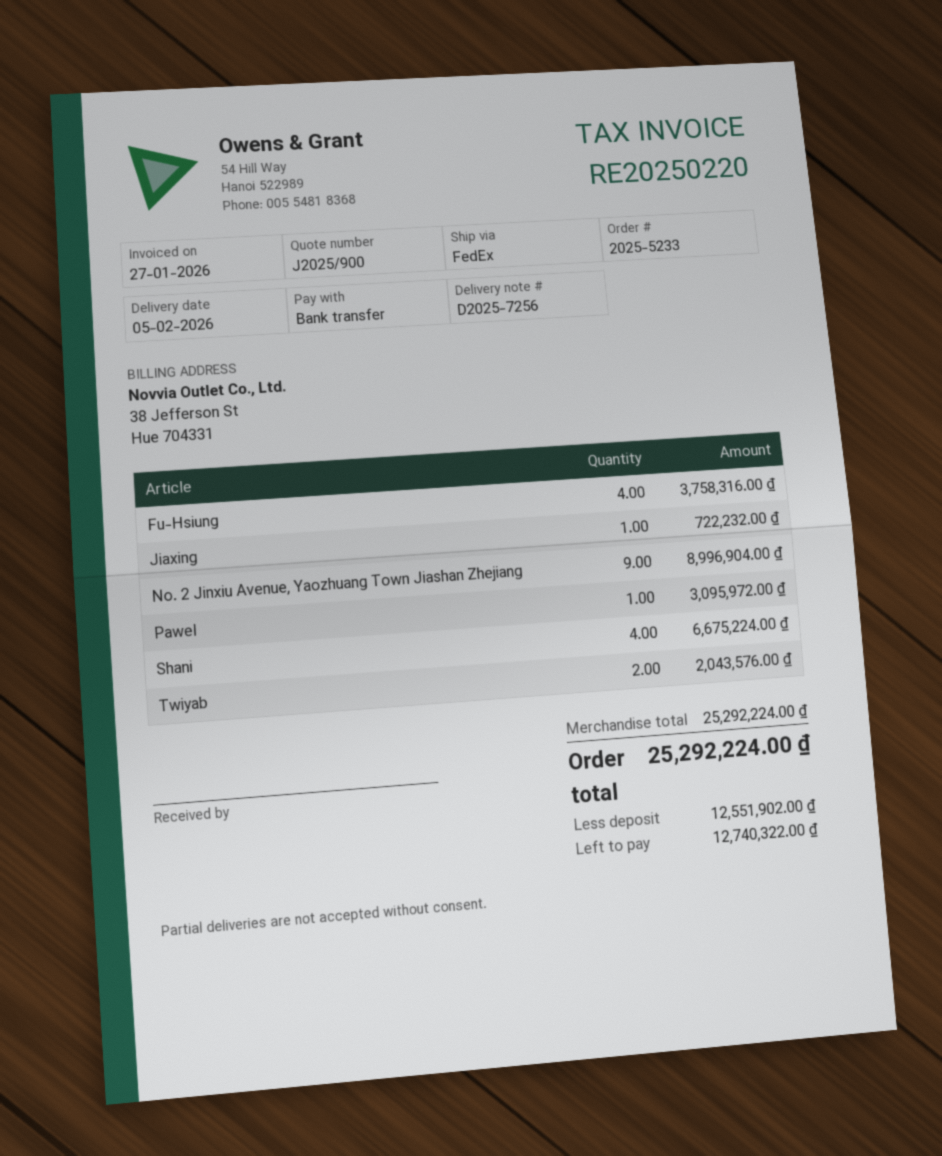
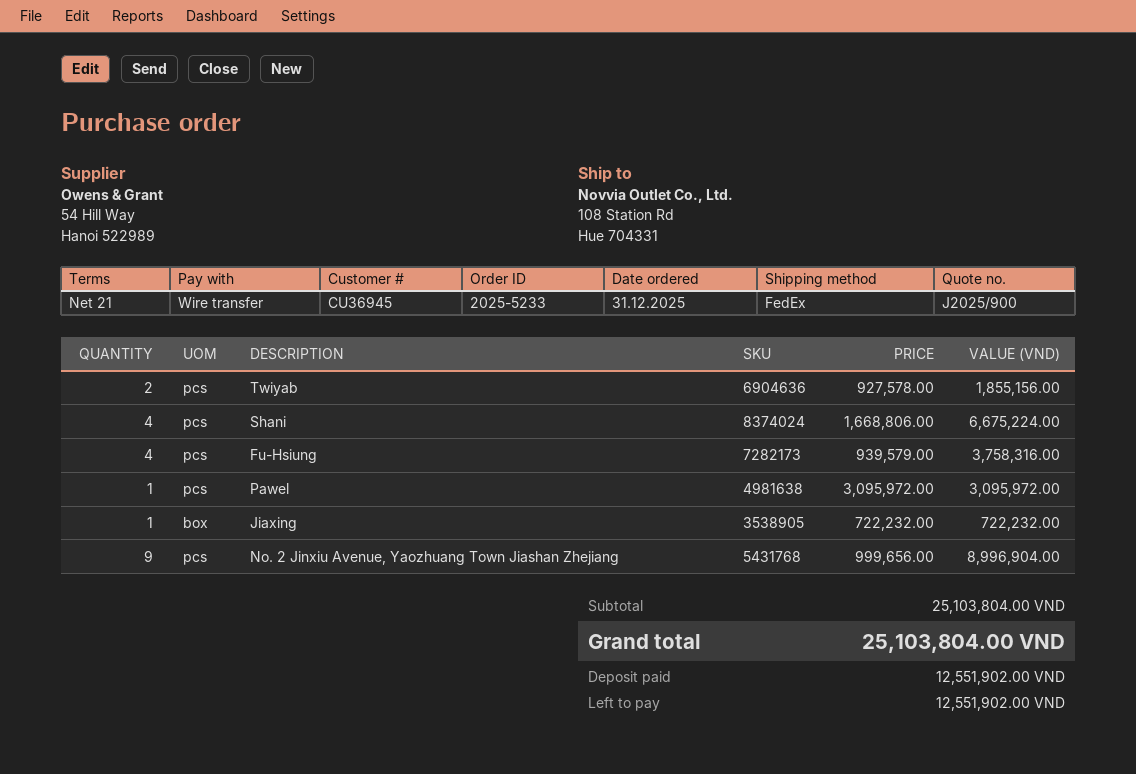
Twiyab: 2 for 2043576.00 -> 2 for 1855156.00
subtotal: 25292224.00 -> 25103804.00
total: 25292224.00 -> 25103804.00
balance: 12740322.00 -> 12551902.00

